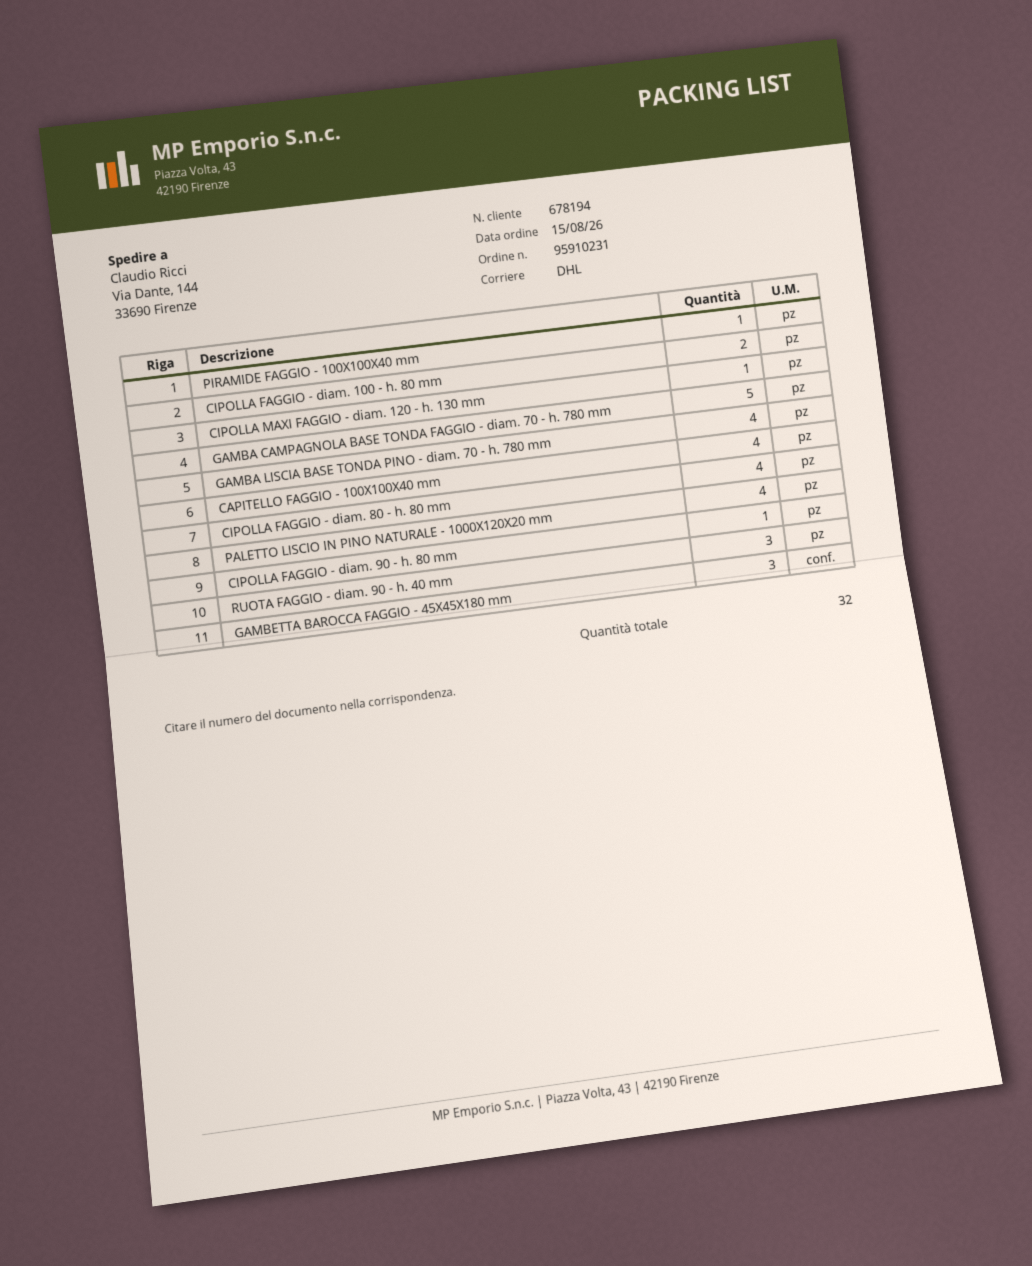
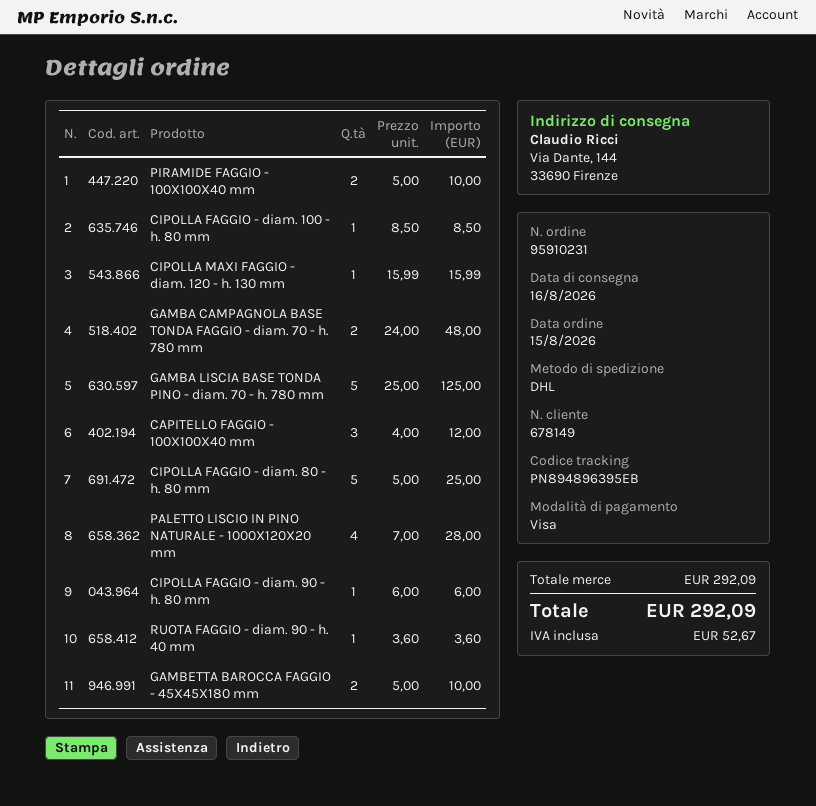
customer number: 678194 -> 678149
PIRAMIDE FAGGIO - 100X100X40 mm: 1 -> 2
CIPOLLA FAGGIO - diam. 100 - h. 80 mm: 2 -> 1
GAMBA CAMPAGNOLA BASE TONDA FAGGIO - diam. 70 - h. 780 mm: 5 -> 2
GAMBA LISCIA BASE TONDA PINO - diam. 70 - h. 780 mm: 4 -> 5
CAPITELLO FAGGIO - 100X100X40 mm: 4 -> 3
CIPOLLA FAGGIO - diam. 80 - h. 80 mm: 4 -> 5
RUOTA FAGGIO - diam. 90 - h. 40 mm: 3 -> 1
GAMBETTA BAROCCA FAGGIO - 45X45X180 mm: 3 -> 2

